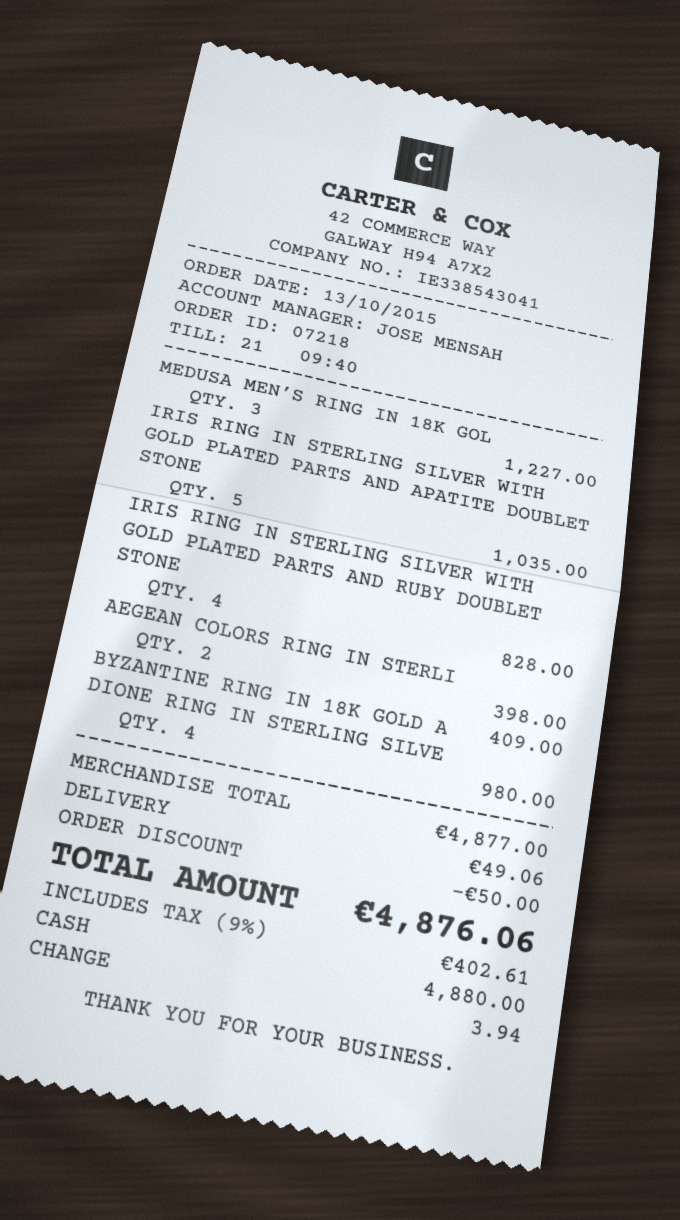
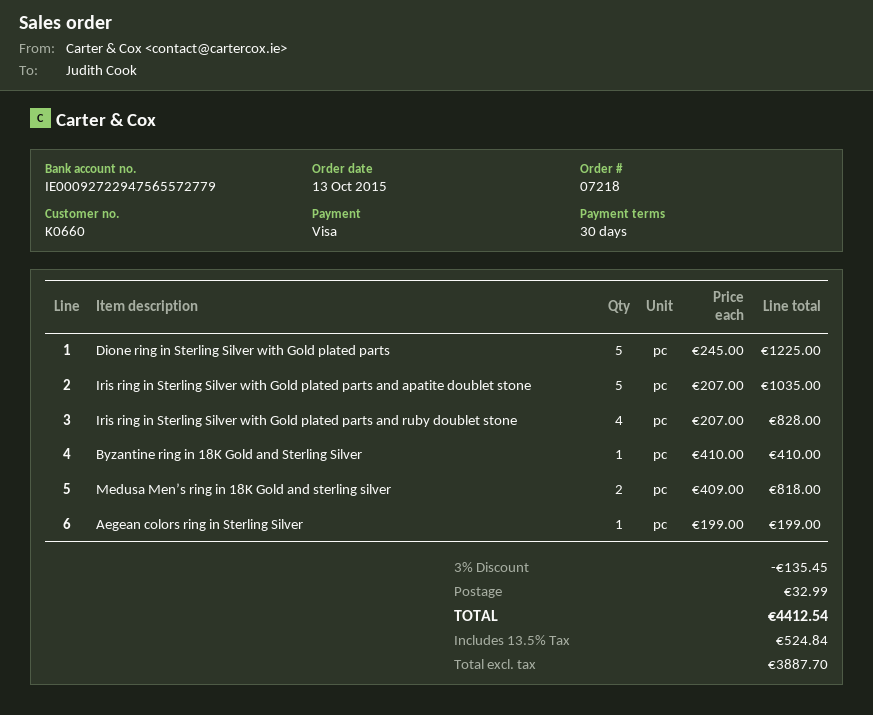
payment method: cash -> Visa
MEDUSA MEN’S RING IN 18K GOL: 3 for 1227.00 -> 2 for 818.00
AEGEAN COLORS RING IN STERLI: 2 for 398.00 -> 1 for 199.00
BYZANTINE RING IN 18K GOLD A: 1 for 409.00 -> 1 for 410.00
DIONE RING IN STERLING SILVE: 4 for 980.00 -> 5 for 1225.00
discount: 50.00 -> 135.45
shipping: 49.06 -> 32.99
tax: 9% = 402.61 -> 13.5% = 524.84
total: 4876.06 -> 4412.54

